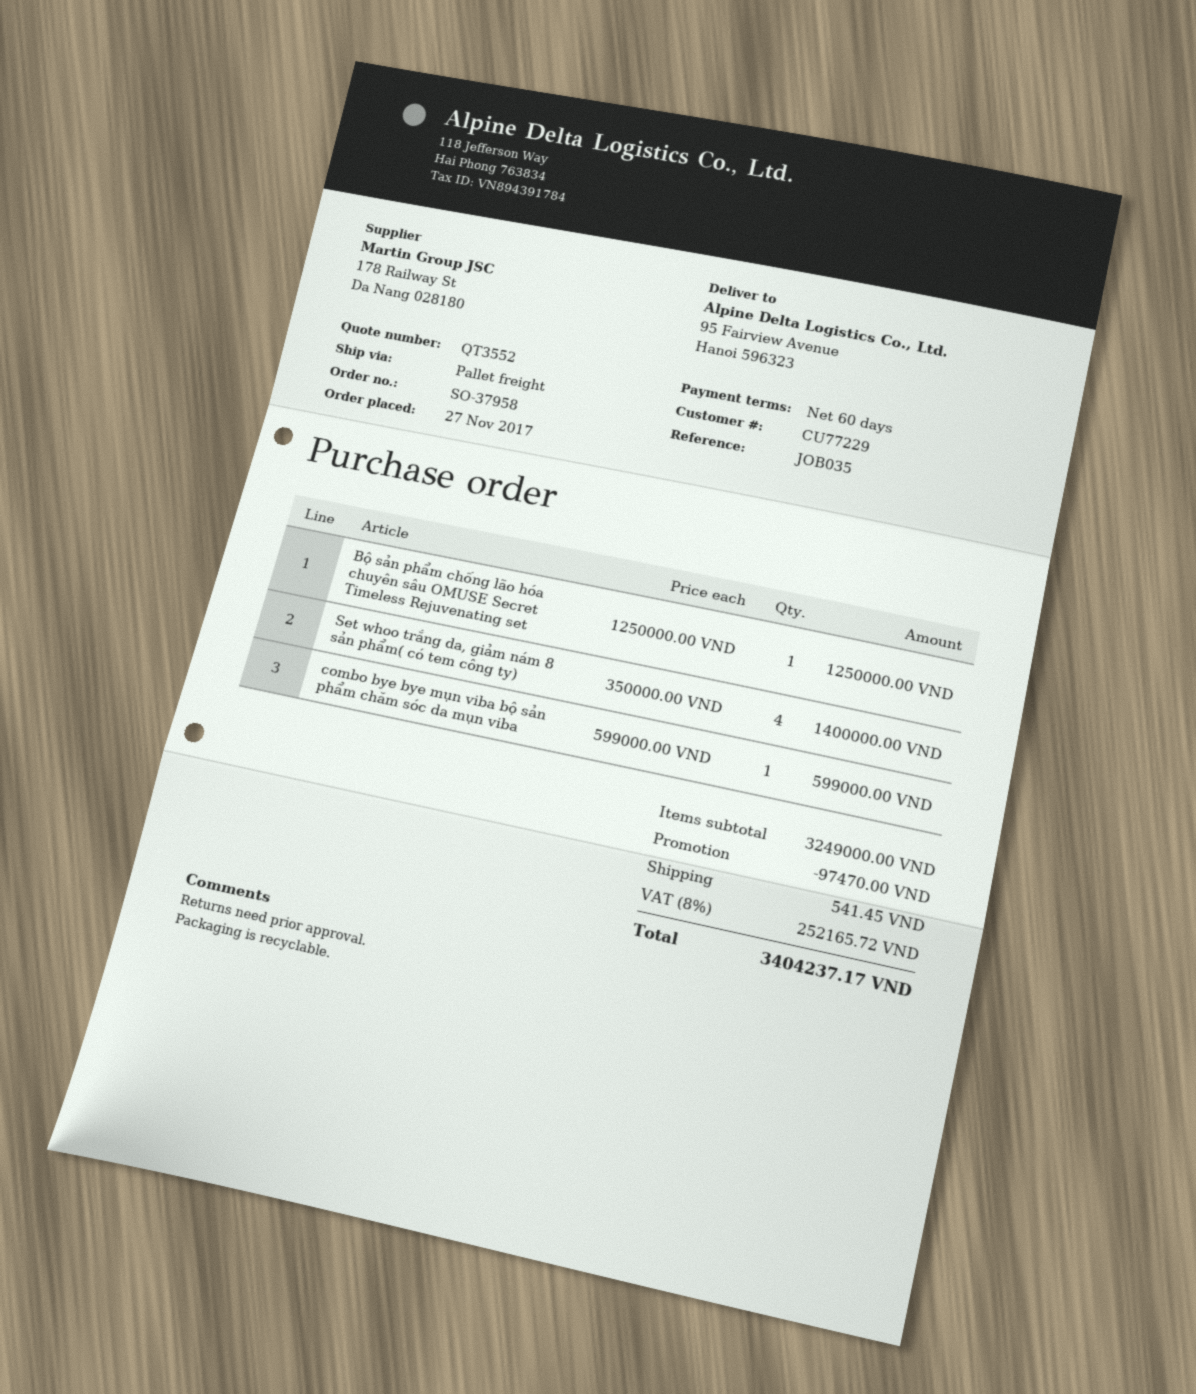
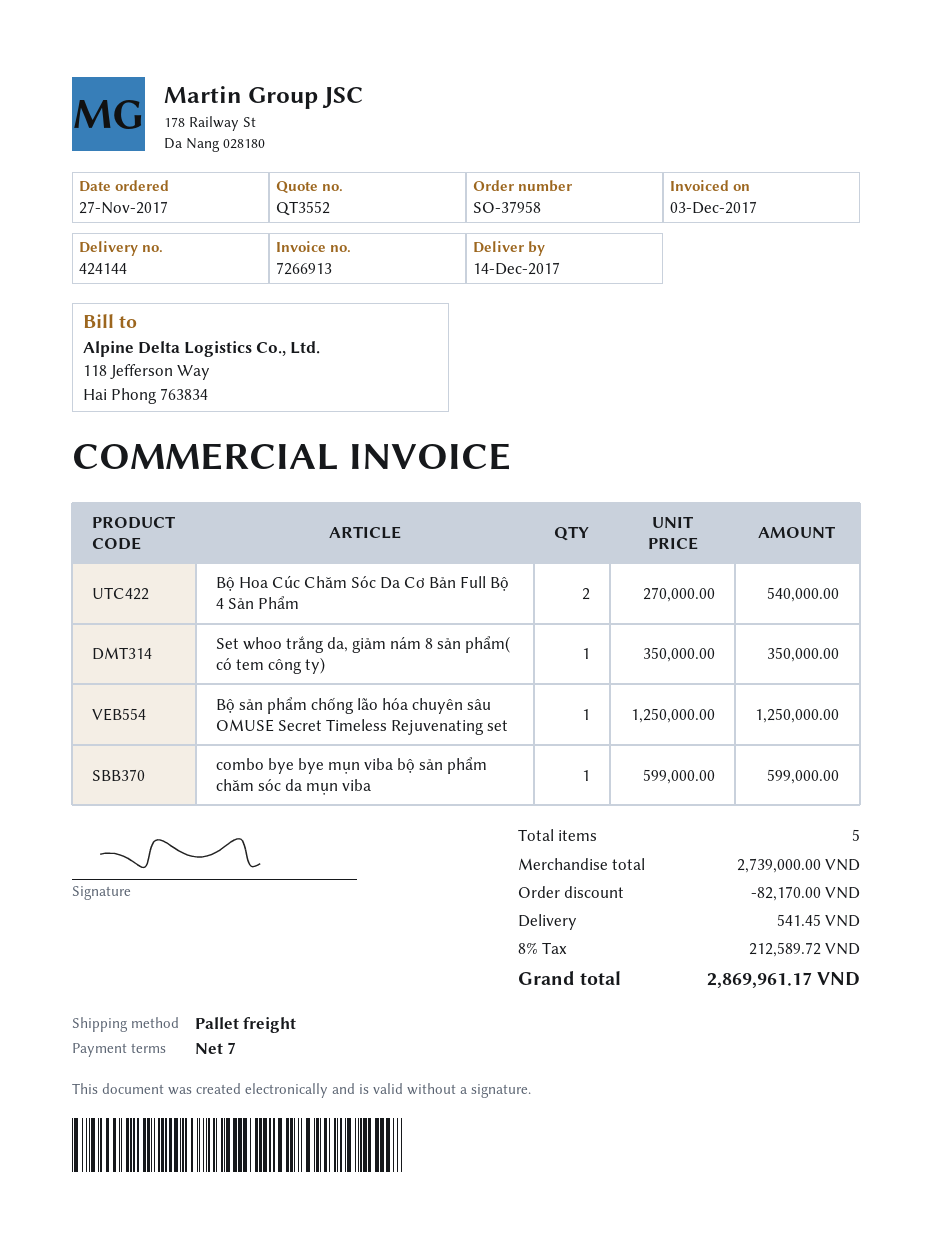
payment terms: 60 days -> 7 days
Set whoo trắng da, giảm nám 8 sản phẩm( có tem công ty): 4 x 350000.00 = 1400000.00 -> 1 x 350000.00 = 350000.00
Bộ Hoa Cúc Chăm Sóc Da Cơ Bản Full Bộ 4 Sản Phẩm: none -> 2 x 270000.00 = 540000.00
subtotal: 3249000.00 -> 2739000.00
discount: 97470.00 -> 82170.00
tax: 8% = 252165.72 -> 8% = 212589.72
total: 3404237.17 -> 2869961.17

